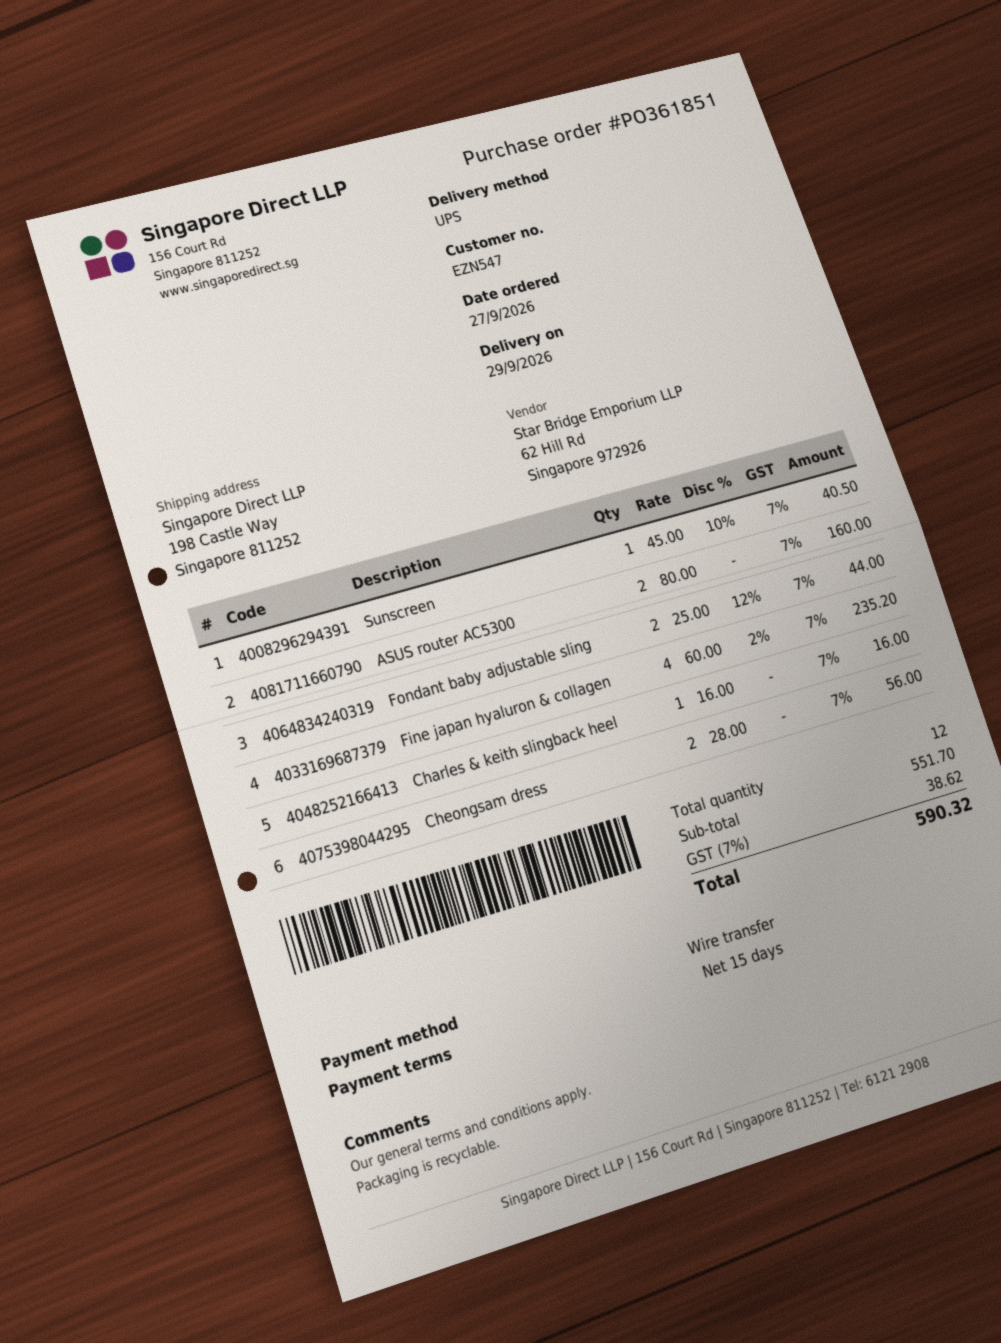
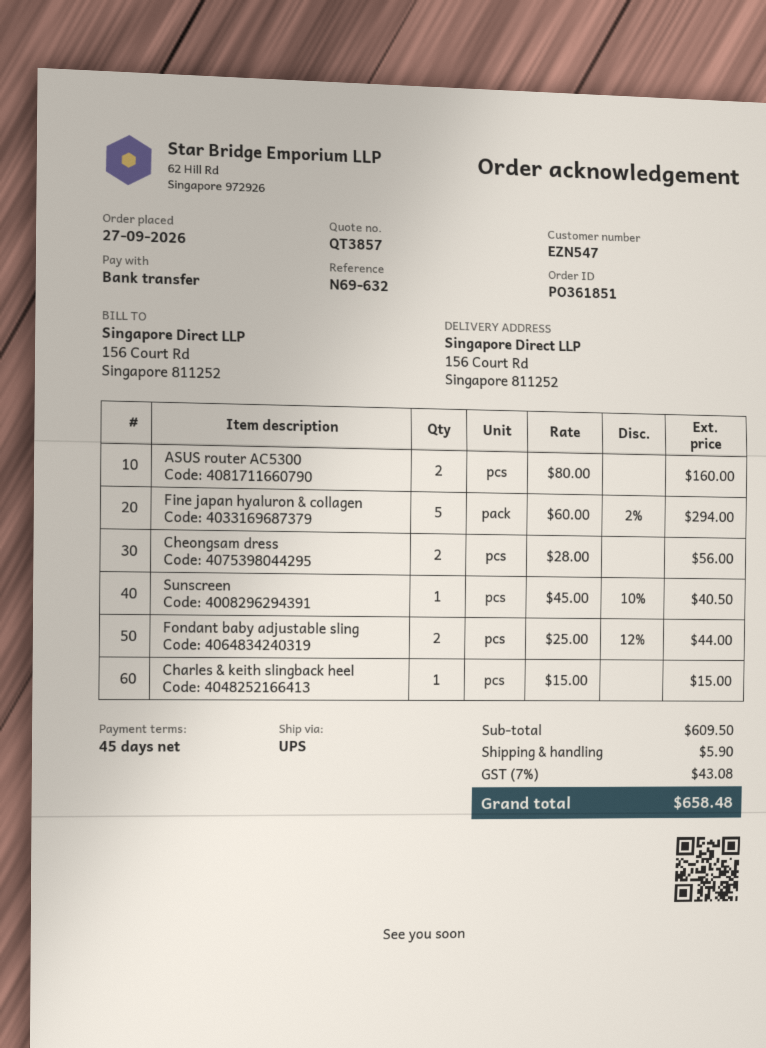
payment terms: 15 days -> 45 days
ship to: 198 Castle Way, Singapore 811252 -> 156 Court Rd, Singapore 811252
Fine japan hyaluron & collagen: 4 x 60.00 - 2% = 235.20 -> 5 x 60.00 - 2% = 294.00
Charles & keith slingback heel: 1 x 16.00 = 16.00 -> 1 x 15.00 = 15.00
subtotal: 551.70 -> 609.50
shipping: none -> 5.90
tax: 7% = 38.62 -> 7% = 43.08
total: 590.32 -> 658.48

